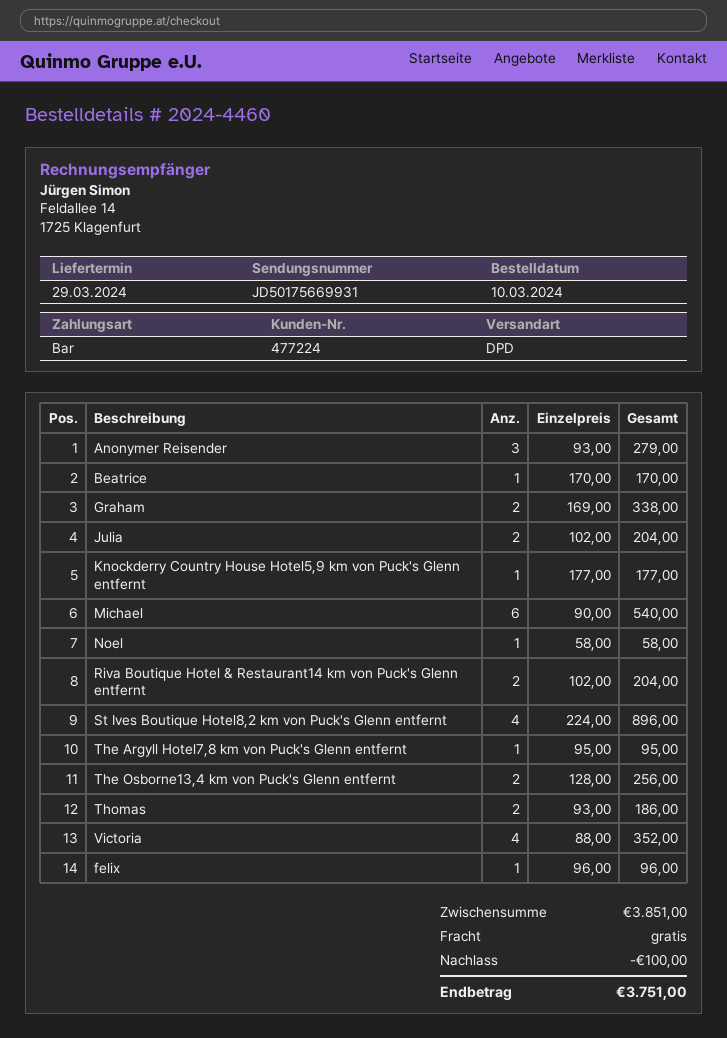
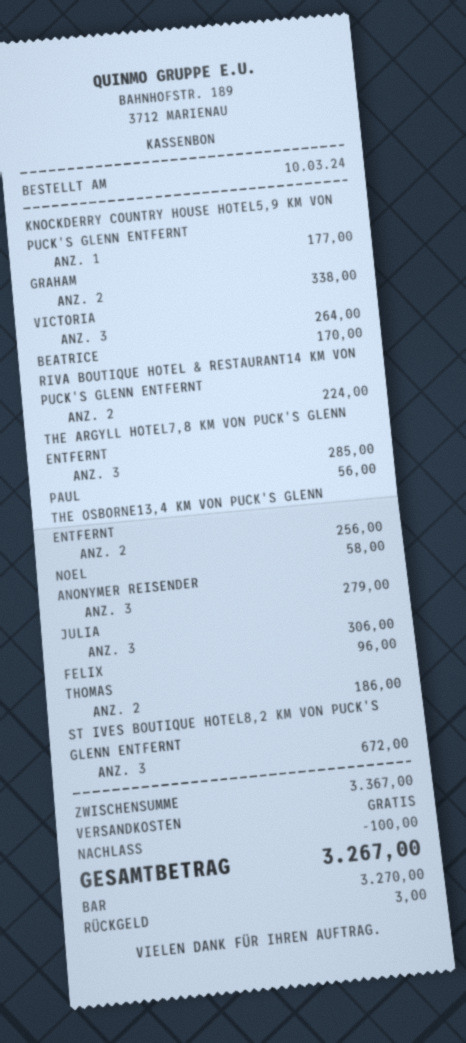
Julia: 2 for 204.00 -> 3 for 306.00
Michael: 6 for 540.00 -> none
Riva Boutique Hotel & Restaurant14 km von Puck's Glenn entfernt: 2 for 204.00 -> 2 for 224.00
St Ives Boutique Hotel8,2 km von Puck's Glenn entfernt: 4 for 896.00 -> 3 for 672.00
The Argyll Hotel7,8 km von Puck's Glenn entfernt: 1 for 95.00 -> 3 for 285.00
Victoria: 4 for 352.00 -> 3 for 264.00
PAUL: none -> 1 for 56.00
subtotal: 3851.00 -> 3367.00
total: 3751.00 -> 3267.00

